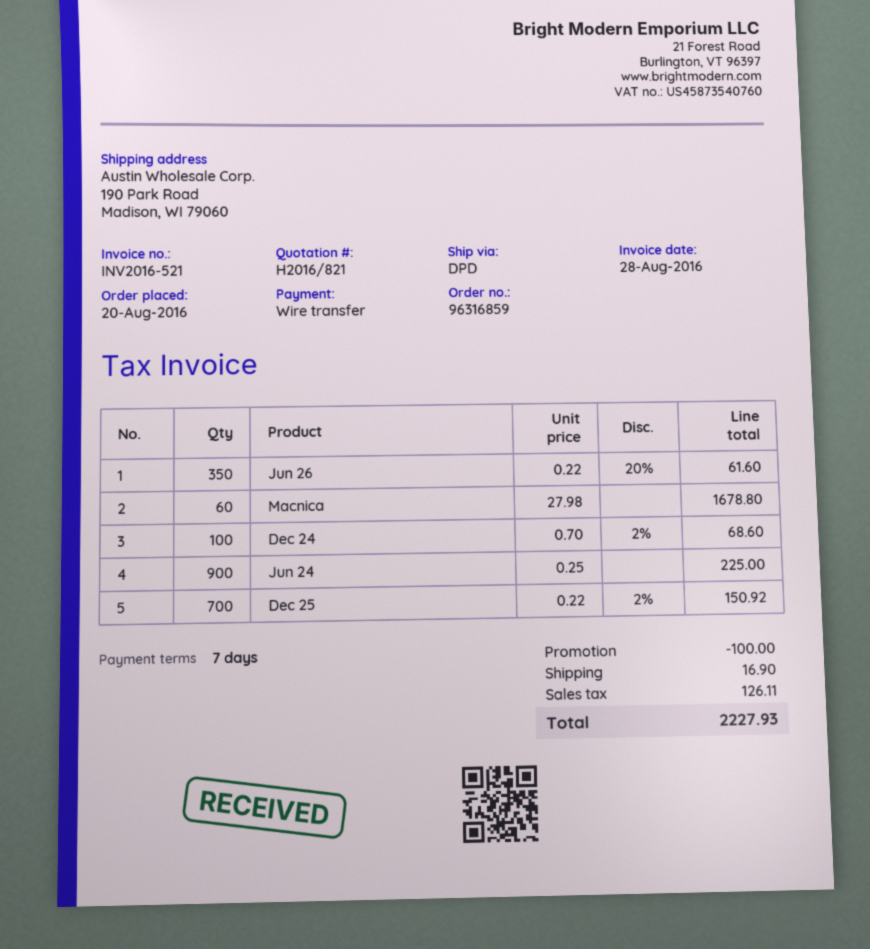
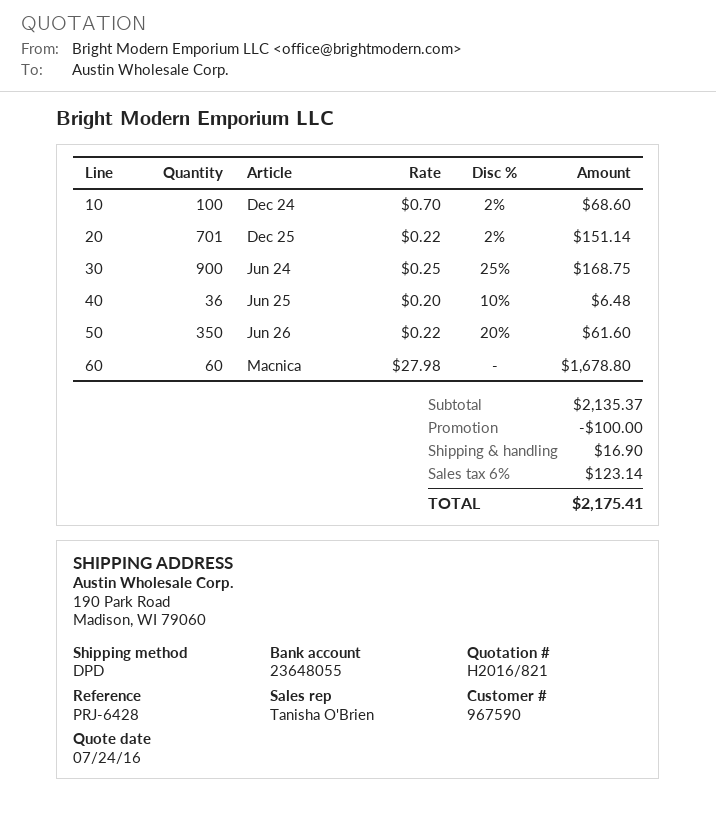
Jun 24: 900 x 0.25 = 225.00 -> 900 x 0.25 - 25% = 168.75
Dec 25: 700 x 0.22 - 2% = 150.92 -> 701 x 0.22 - 2% = 151.14
Jun 25: none -> 36 x 0.20 - 10% = 6.48
tax: 126.11 -> 123.14
total: 2227.93 -> 2175.41

